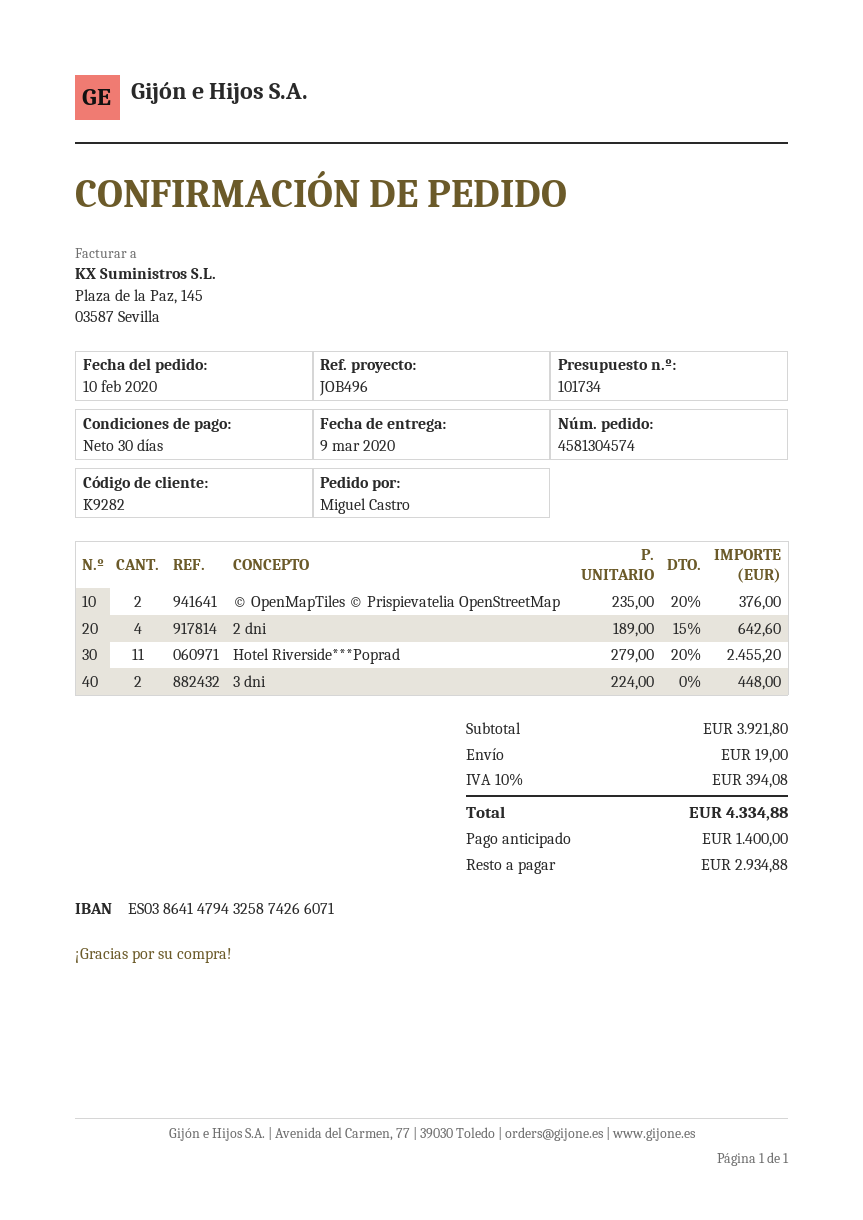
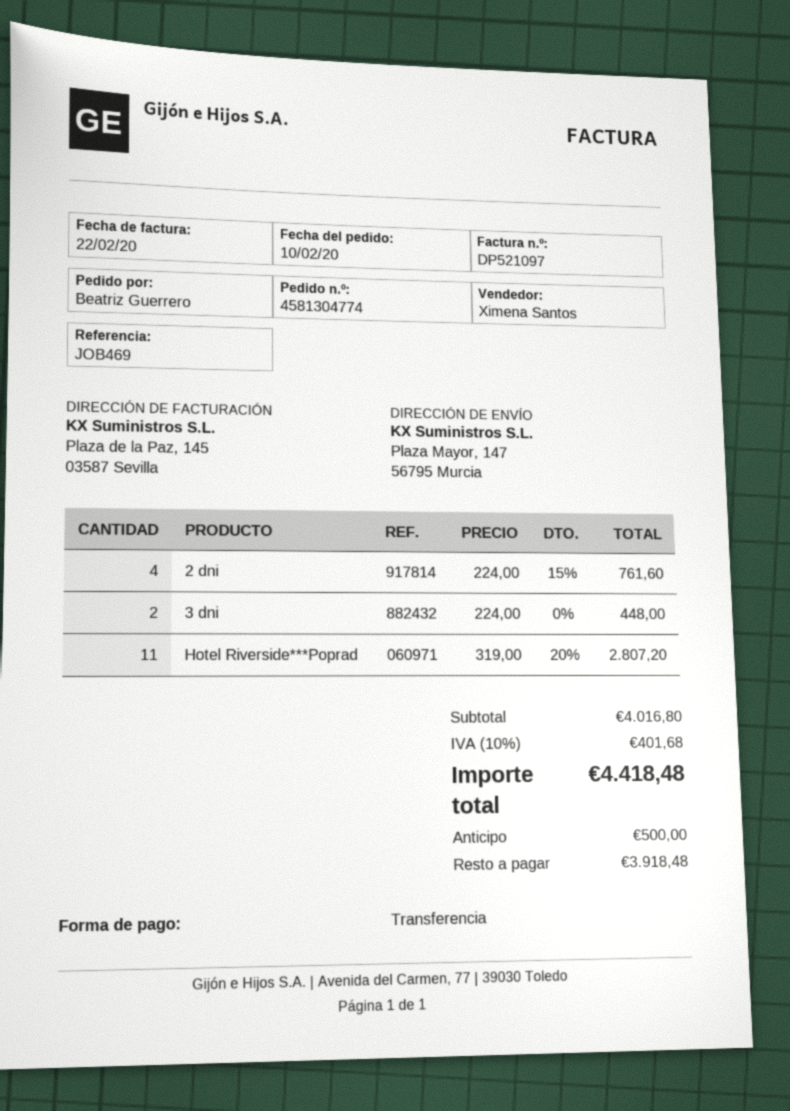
order number: 4581304574 -> 4581304774
reference: JOB496 -> JOB469
ordered by: Miguel Castro -> Beatriz Guerrero
© OpenMapTiles © Prispievatelia OpenStreetMap: 2 x 235.00 - 20% = 376.00 -> none
2 dni: 4 x 189.00 - 15% = 642.60 -> 4 x 224.00 - 15% = 761.60
Hotel Riverside***Poprad: 11 x 279.00 - 20% = 2455.20 -> 11 x 319.00 - 20% = 2807.20
subtotal: 3921.80 -> 4016.80
shipping: 19.00 -> none
tax: 10% = 394.08 -> 10% = 401.68
total: 4334.88 -> 4418.48
deposit: 1400.00 -> 500.00
balance: 2934.88 -> 3918.48

